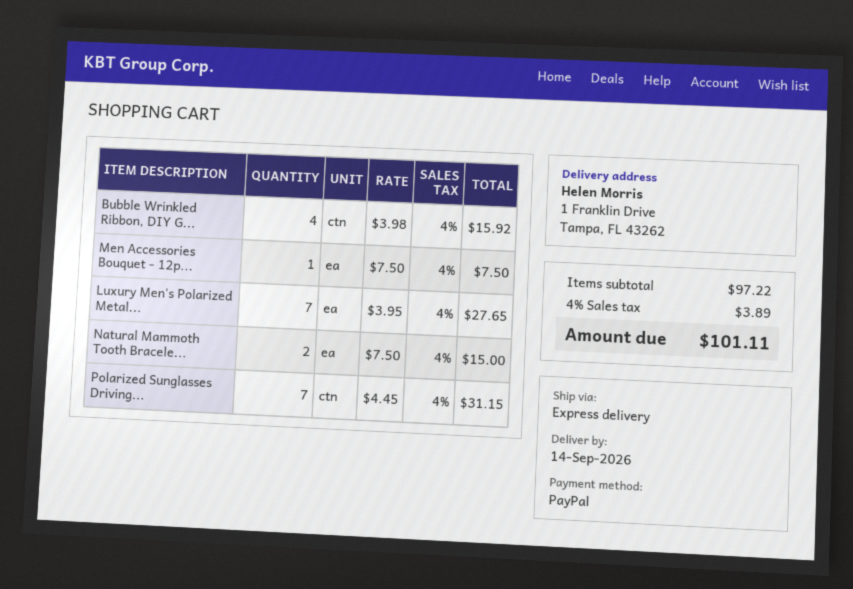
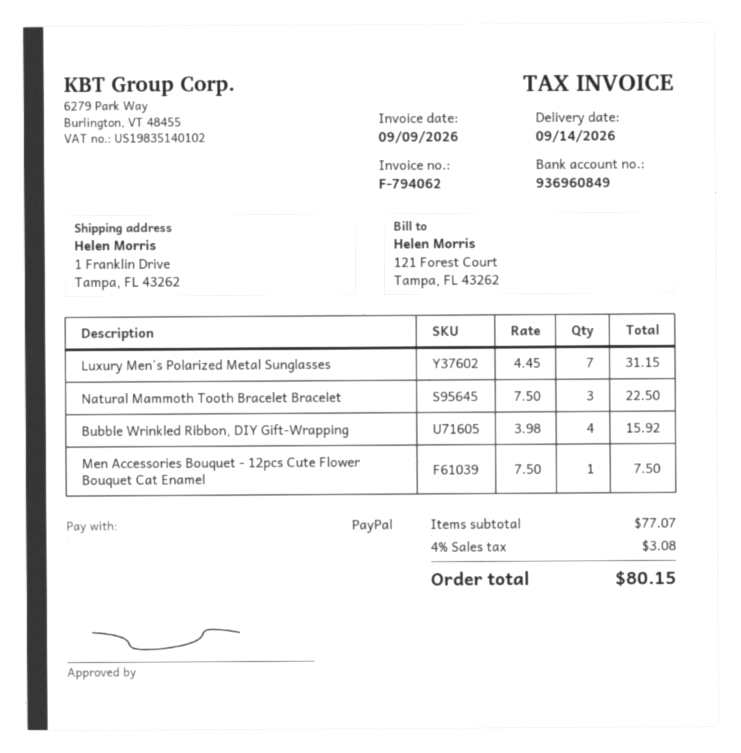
Luxury Men's Polarized Metal...: 7 x 3.95 = 27.65 -> 7 x 4.45 = 31.15
Natural Mammoth Tooth Bracele...: 2 x 7.50 = 15.00 -> 3 x 7.50 = 22.50
Polarized Sunglasses Driving...: 7 x 4.45 = 31.15 -> none
subtotal: 97.22 -> 77.07
tax: 4% = 3.89 -> 4% = 3.08
total: 101.11 -> 80.15

